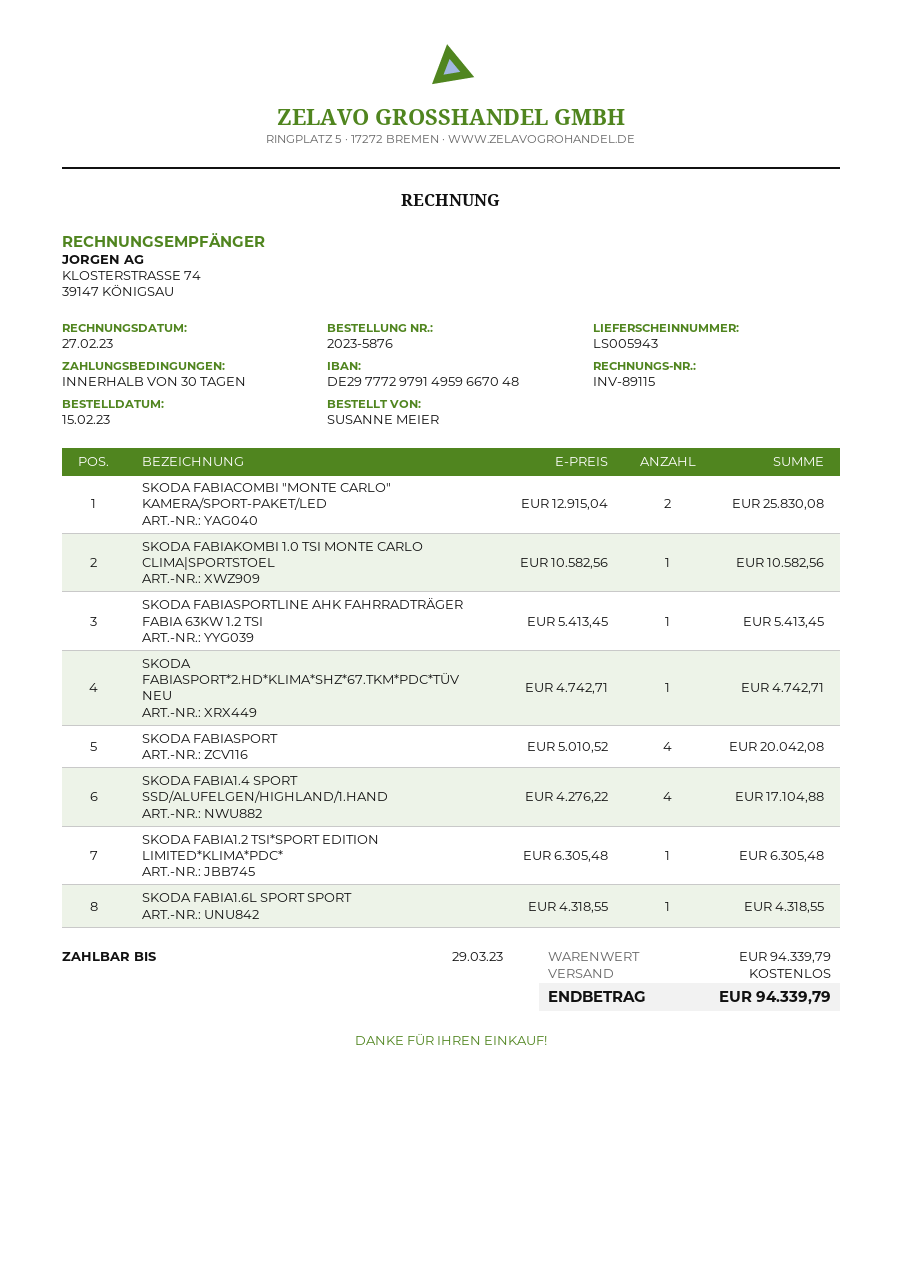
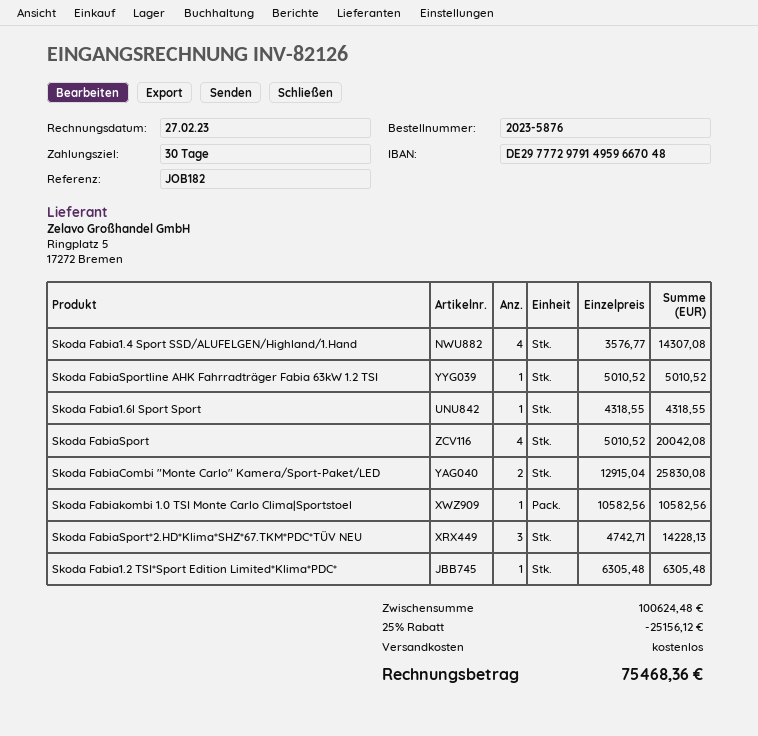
invoice number: INV-89115 -> INV-82126
SKODA FABIASPORTLINE AHK FAHRRADTRÄGER FABIA 63KW 1.2 TSI: 1 x 5413.45 = 5413.45 -> 1 x 5010.52 = 5010.52
SKODA FABIASPORT*2.HD*KLIMA*SHZ*67.TKM*PDC*TÜV NEU: 1 x 4742.71 = 4742.71 -> 3 x 4742.71 = 14228.13
SKODA FABIA1.4 SPORT SSD/ALUFELGEN/HIGHLAND/1.HAND: 4 x 4276.22 = 17104.88 -> 4 x 3576.77 = 14307.08
subtotal: 94339.79 -> 100624.48
discount: none -> 25% = 25156.12
total: 94339.79 -> 75468.36

